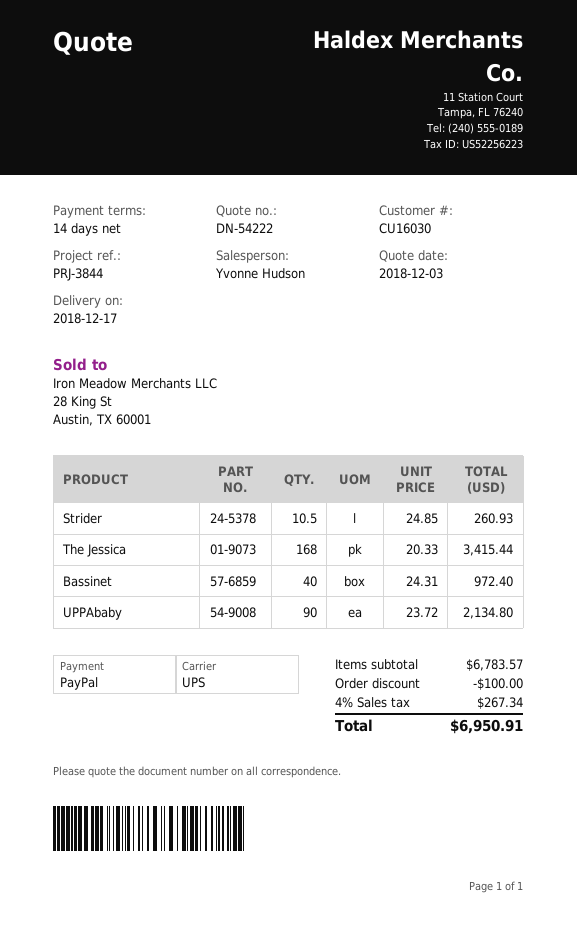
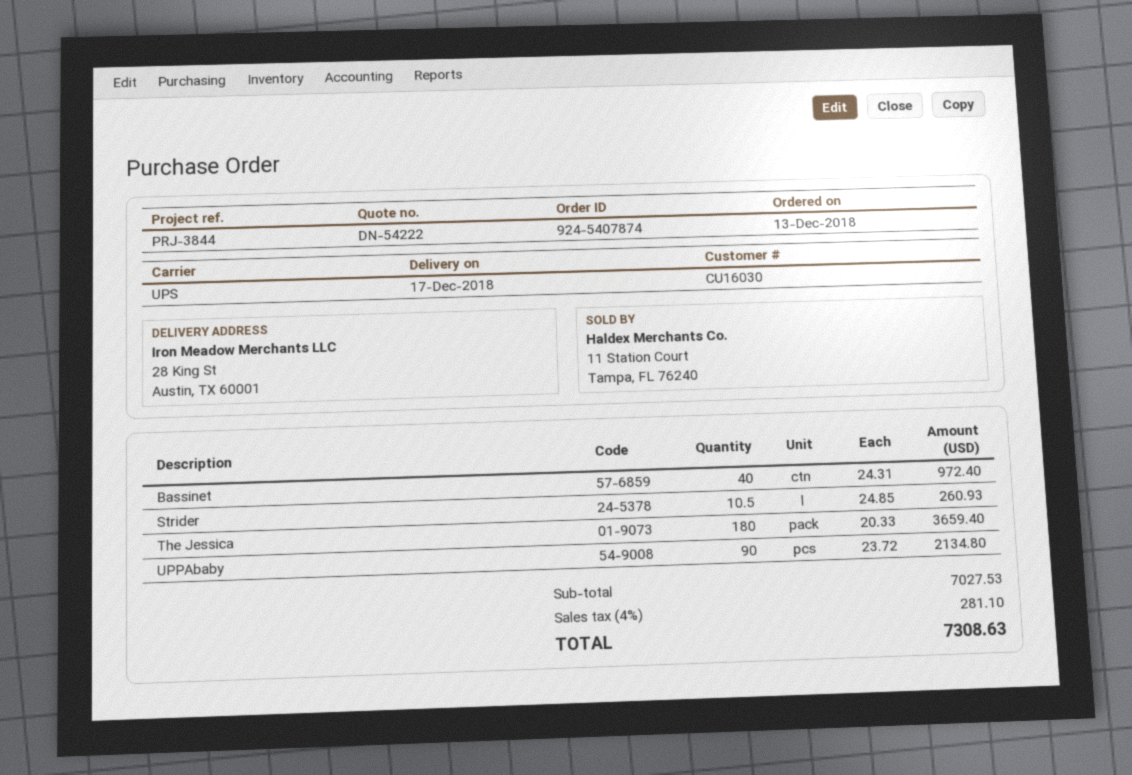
The Jessica: 168 x 20.33 = 3415.44 -> 180 x 20.33 = 3659.40
subtotal: 6783.57 -> 7027.53
discount: 100.00 -> none
tax: 4% = 267.34 -> 4% = 281.10
total: 6950.91 -> 7308.63

